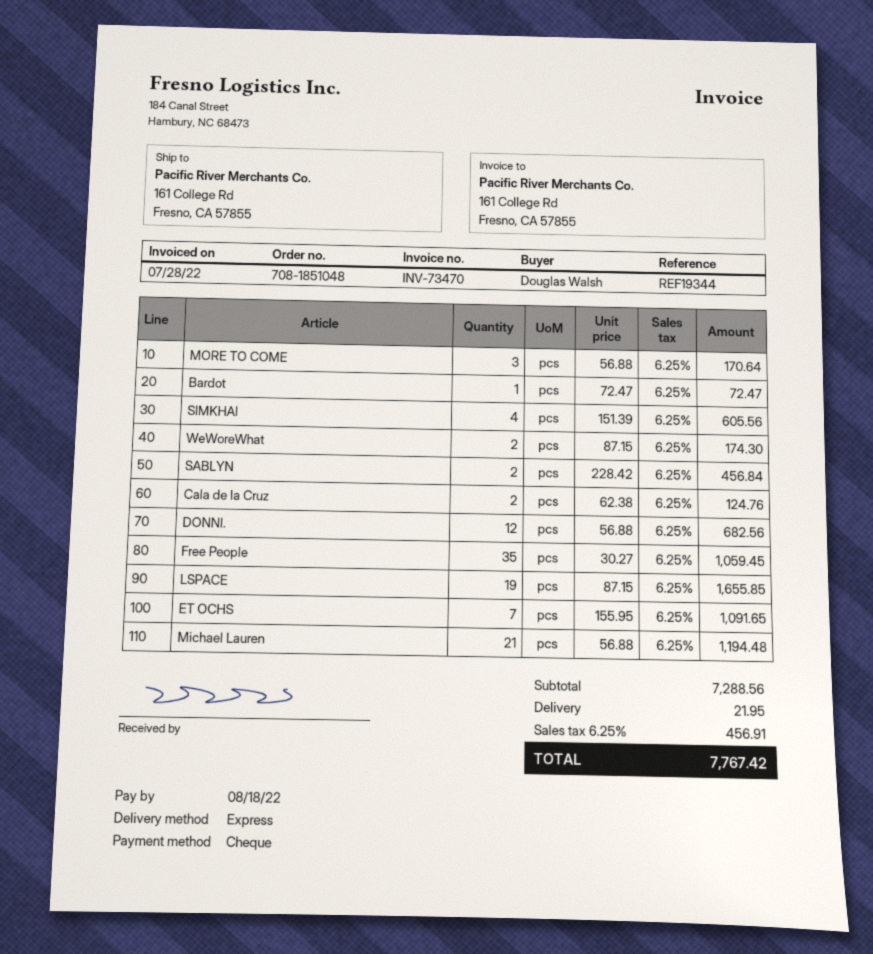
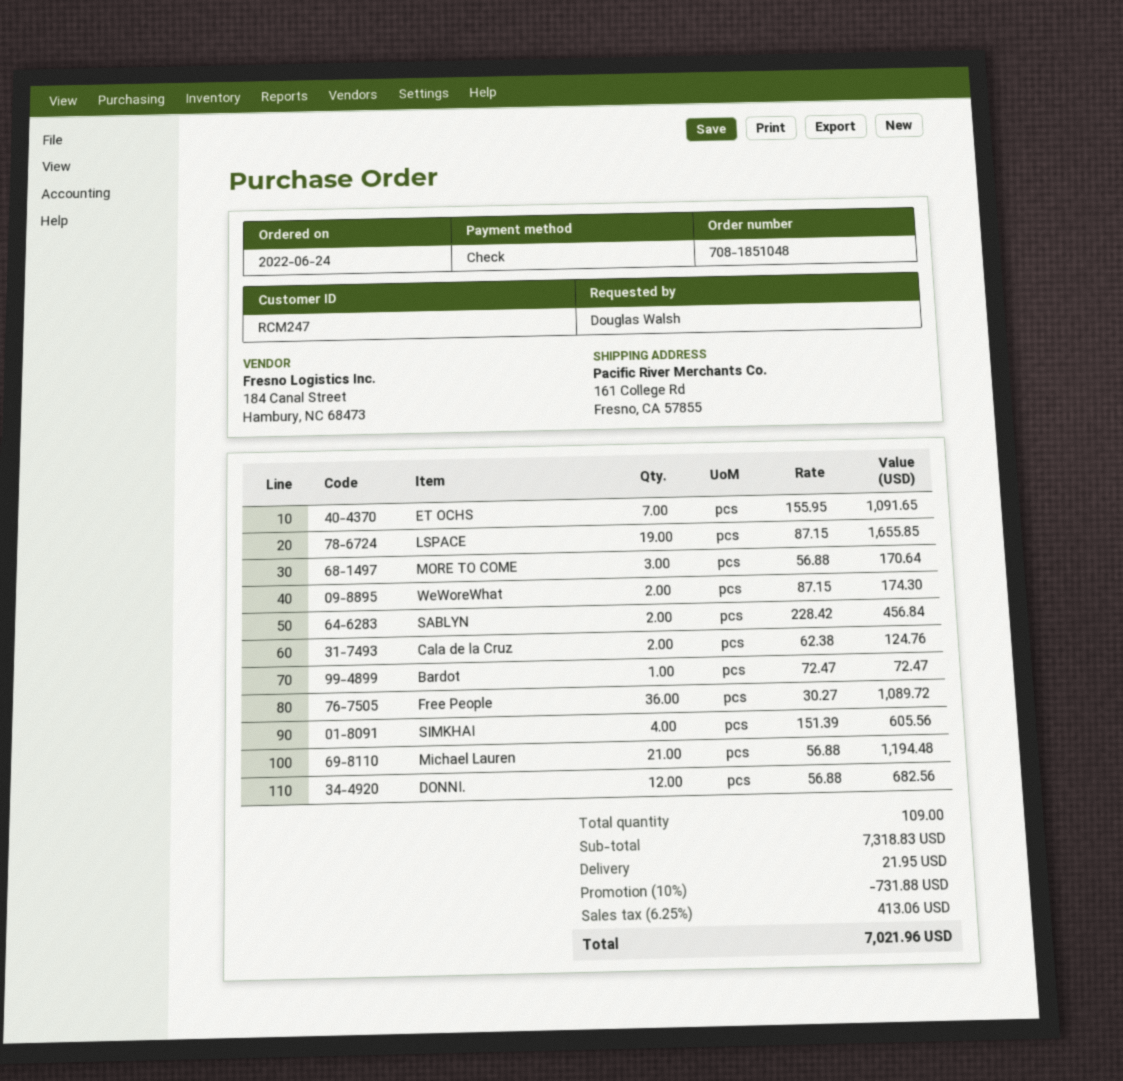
Free People: 35 x 30.27 = 1059.45 -> 36 x 30.27 = 1089.72
subtotal: 7288.56 -> 7318.83
discount: none -> 10% = 731.88
tax: 6.25% = 456.91 -> 6.25% = 413.06
total: 7767.42 -> 7021.96

